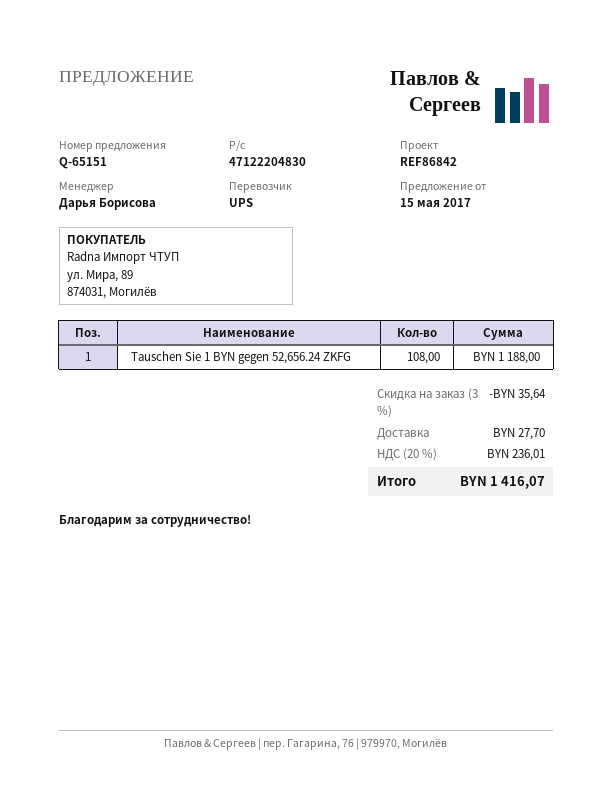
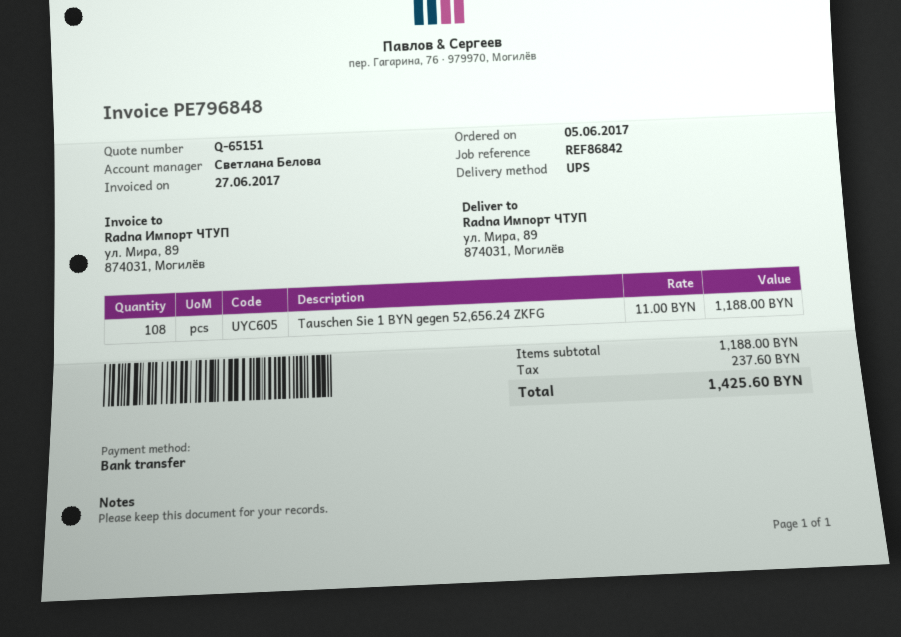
sales rep: Дарья Борисова -> Светлана Белова
discount: 3% = 35.64 -> none
shipping: 27.70 -> none
tax: 236.01 -> 237.60
total: 1416.07 -> 1425.60

